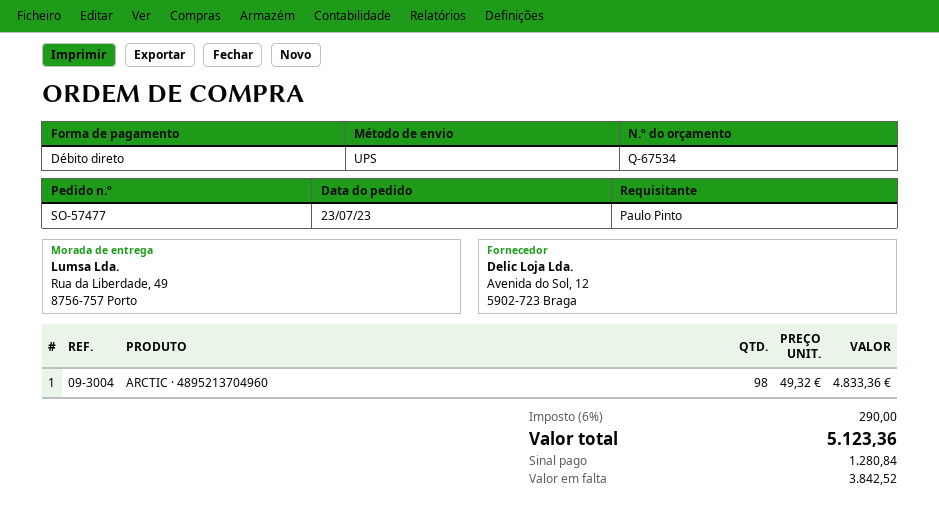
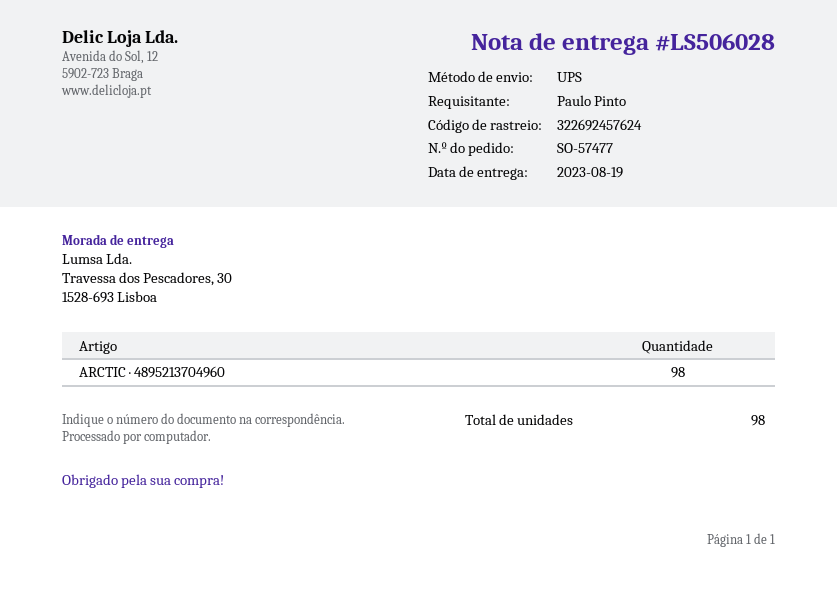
ship to: Rua da Liberdade, 49, 8756-757 Porto -> Travessa dos Pescadores, 30, 1528-693 Lisboa

